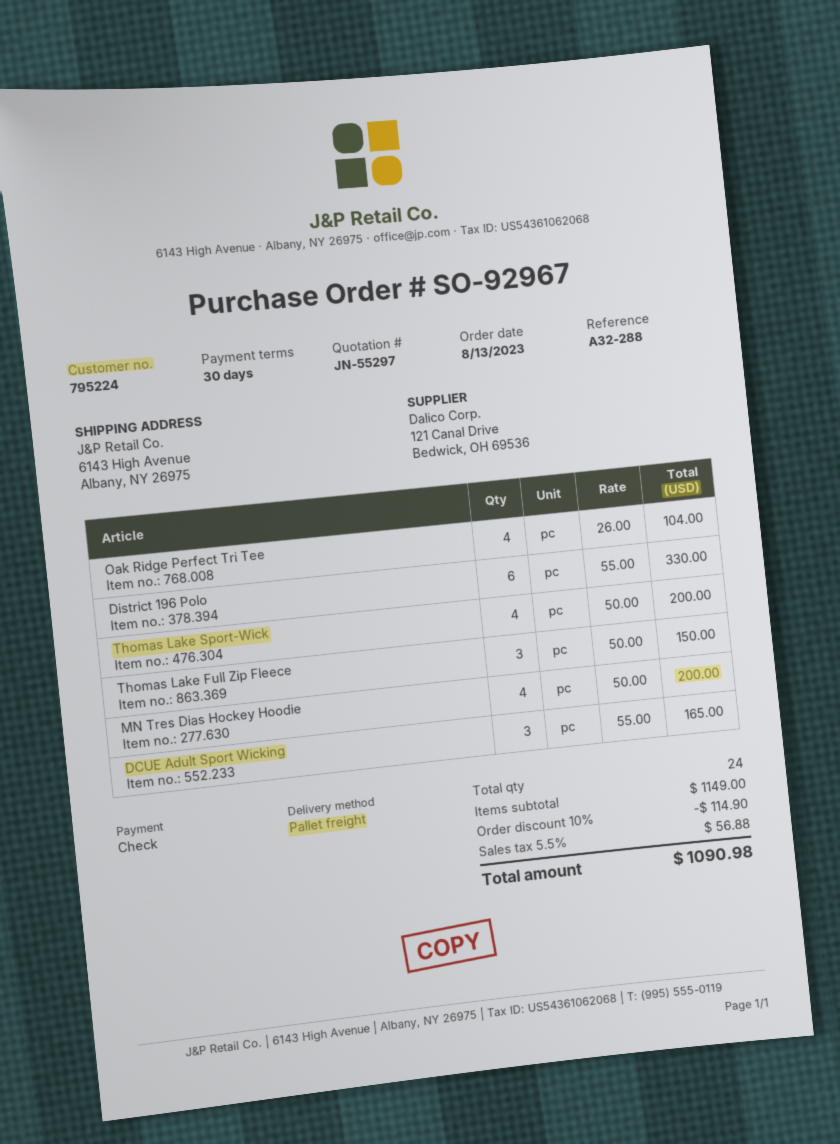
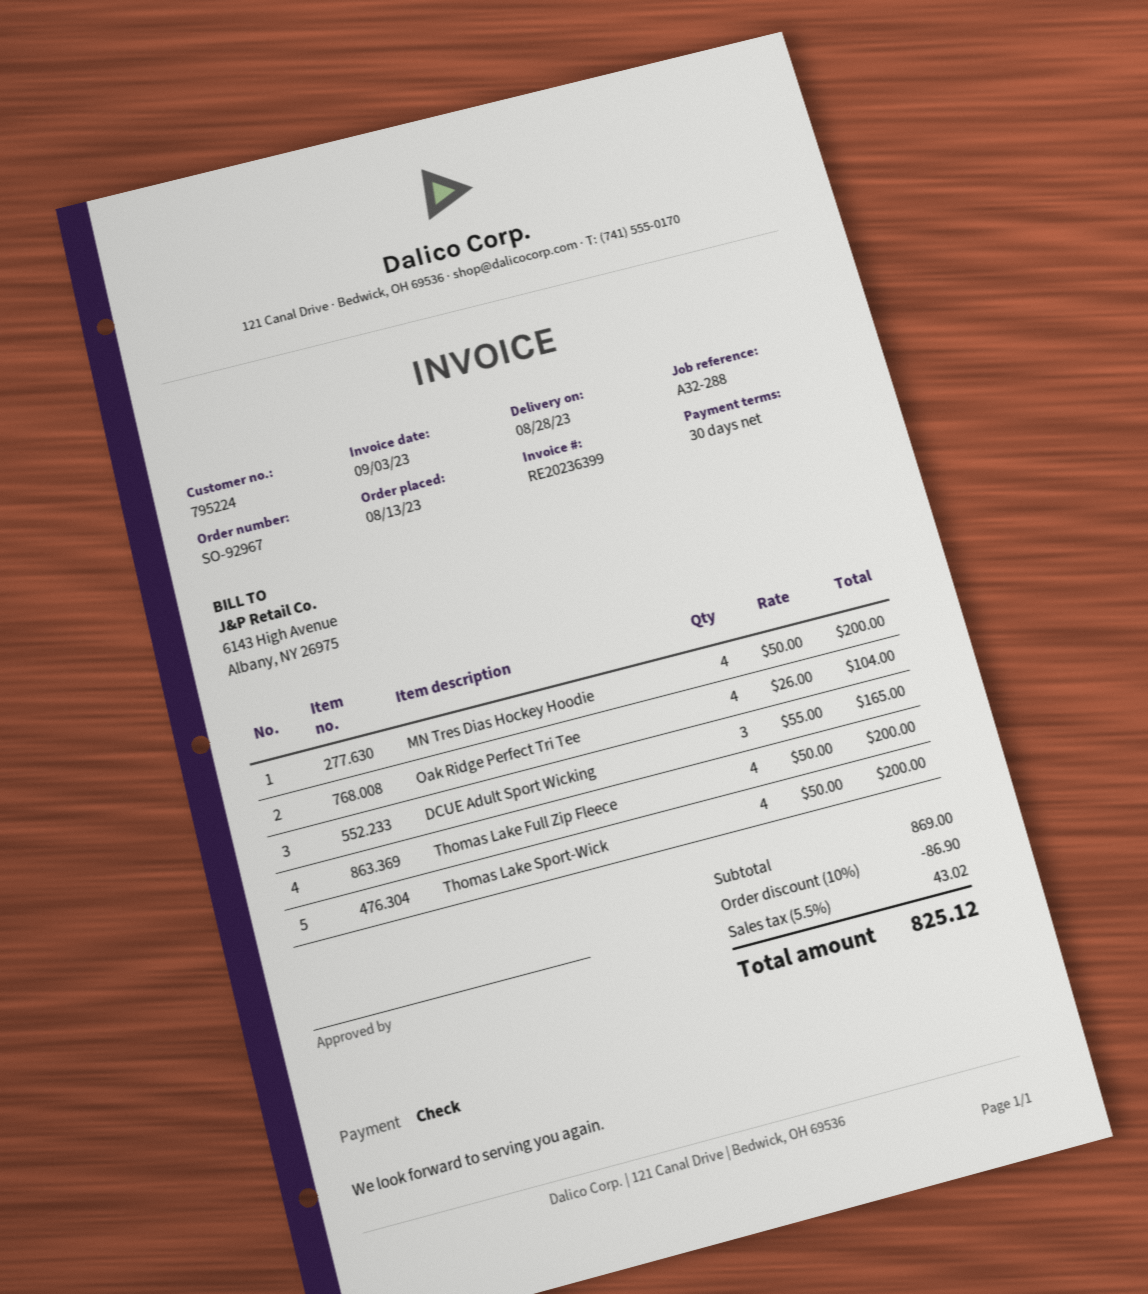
District 196 Polo: 6 x 55.00 = 330.00 -> none
Thomas Lake Full Zip Fleece: 3 x 50.00 = 150.00 -> 4 x 50.00 = 200.00
subtotal: 1149.00 -> 869.00
discount: 10% = 114.90 -> 10% = 86.90
tax: 5.5% = 56.88 -> 5.5% = 43.02
total: 1090.98 -> 825.12

